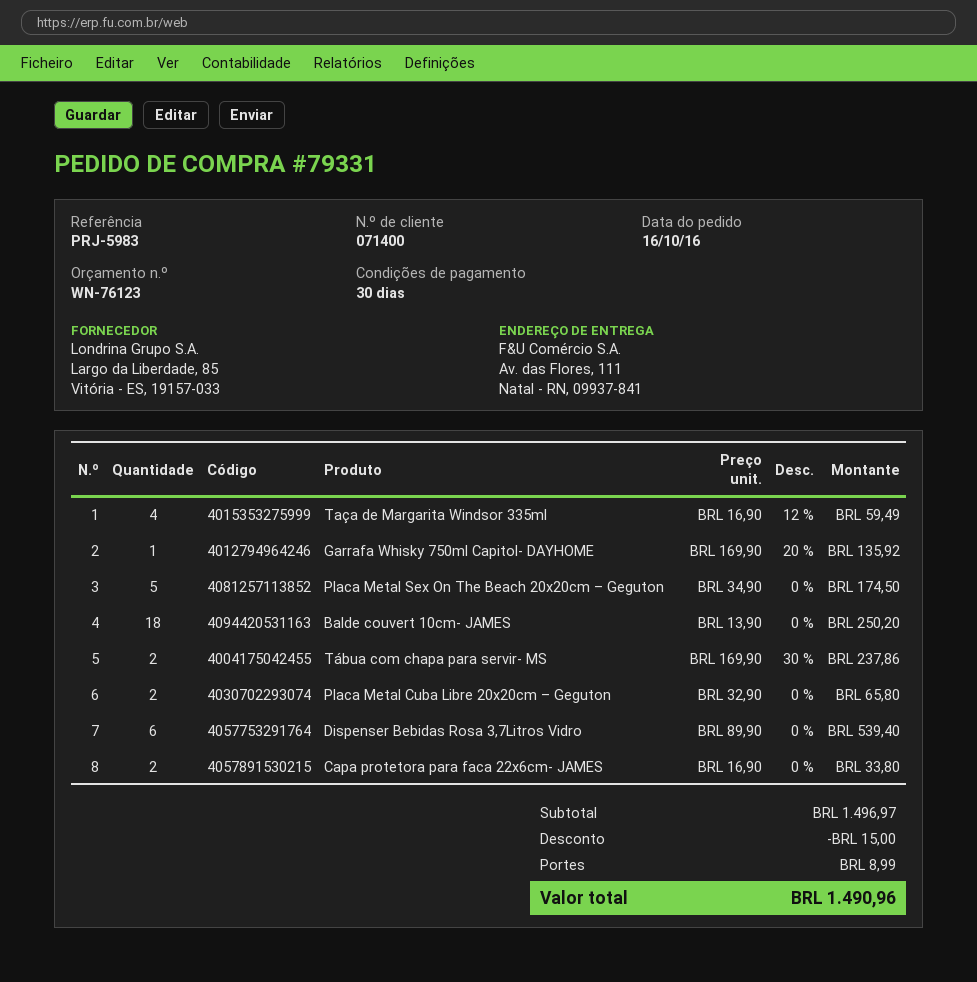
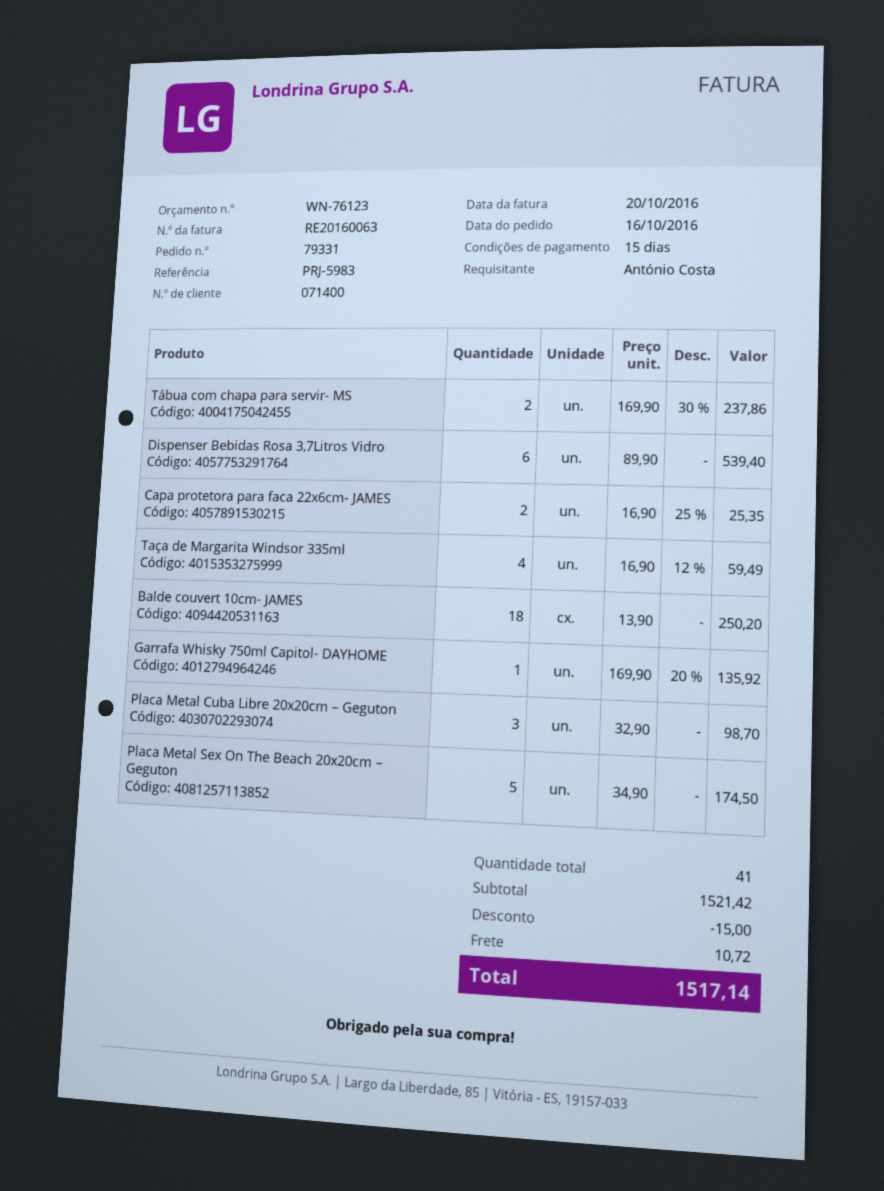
payment terms: 30 days -> 15 days
Placa Metal Cuba Libre 20x20cm – Geguton: 2 x 32.90 = 65.80 -> 3 x 32.90 = 98.70
Capa protetora para faca 22x6cm- JAMES: 2 x 16.90 = 33.80 -> 2 x 16.90 - 25% = 25.35
subtotal: 1496.97 -> 1521.42
shipping: 8.99 -> 10.72
total: 1490.96 -> 1517.14

